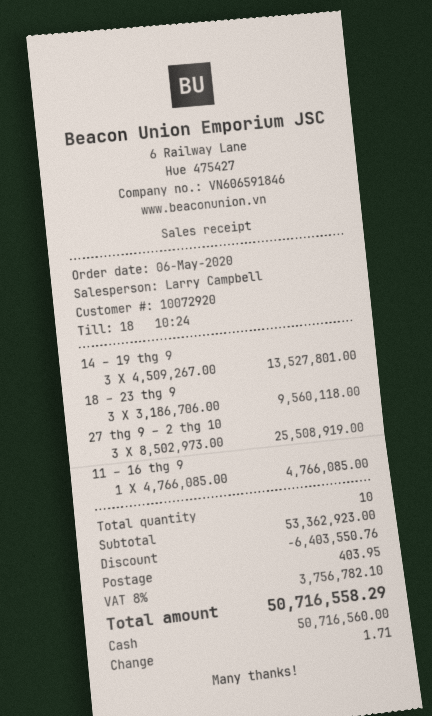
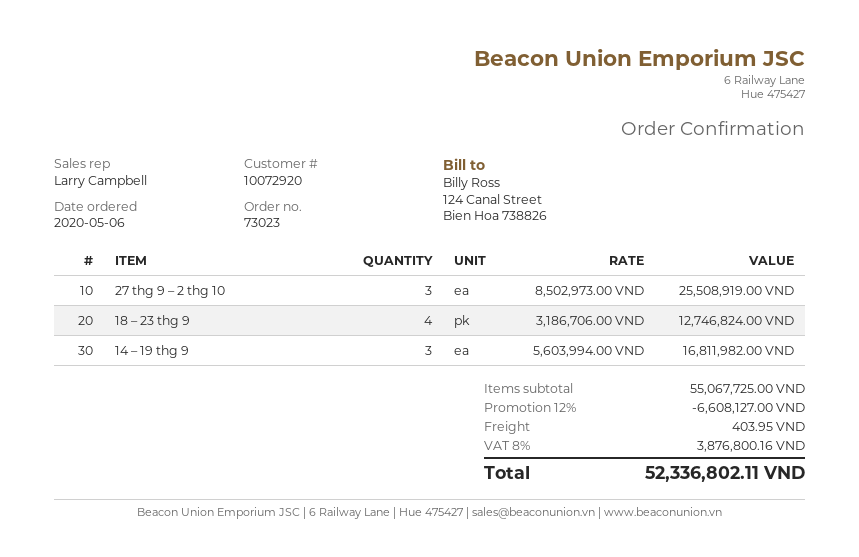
14 – 19 thg 9: 3 x 4509267.00 = 13527801.00 -> 3 x 5603994.00 = 16811982.00
18 – 23 thg 9: 3 x 3186706.00 = 9560118.00 -> 4 x 3186706.00 = 12746824.00
11 – 16 thg 9: 1 x 4766085.00 = 4766085.00 -> none
subtotal: 53362923.00 -> 55067725.00
discount: 6403550.76 -> 6608127.00
tax: 8% = 3756782.10 -> 8% = 3876800.16
total: 50716558.29 -> 52336802.11

